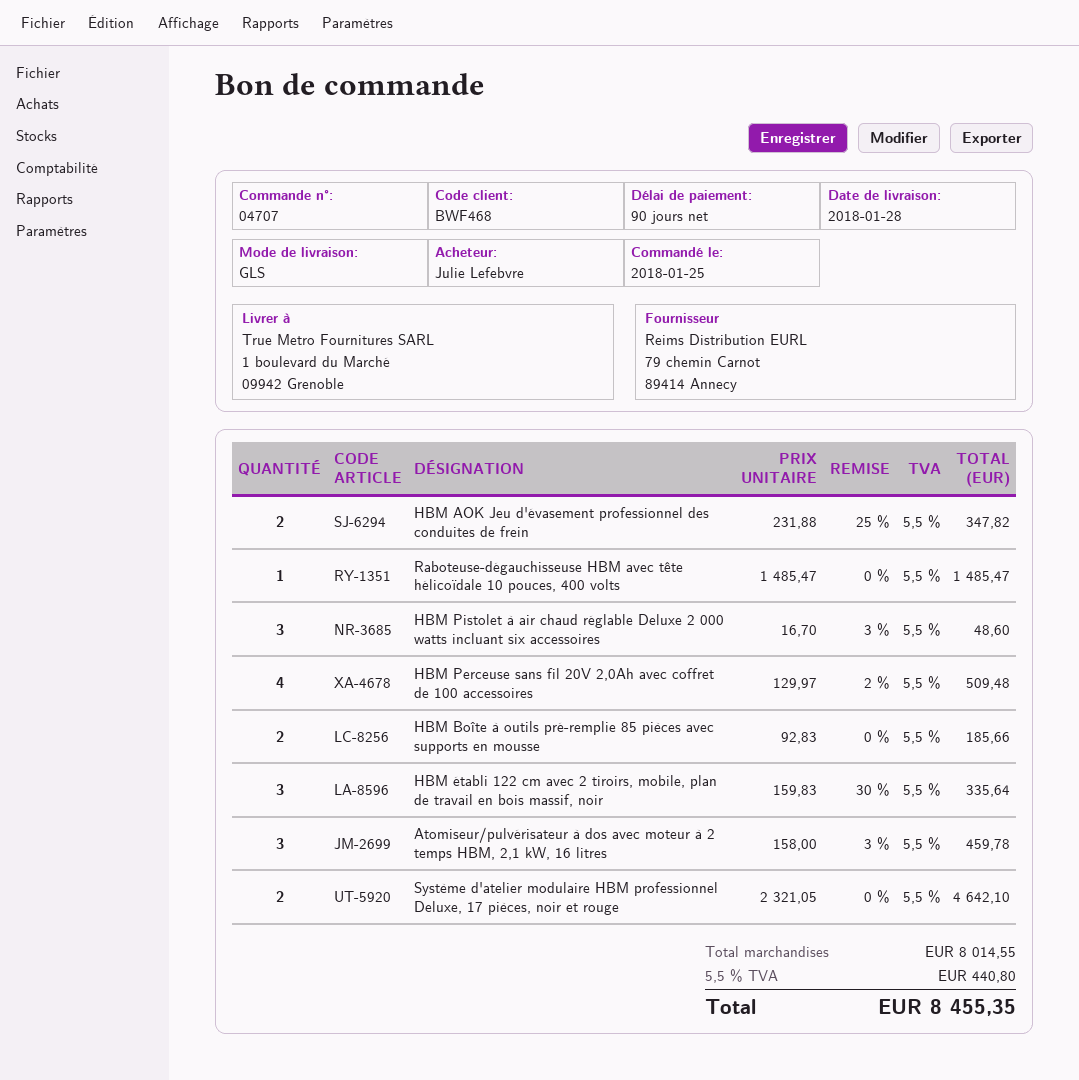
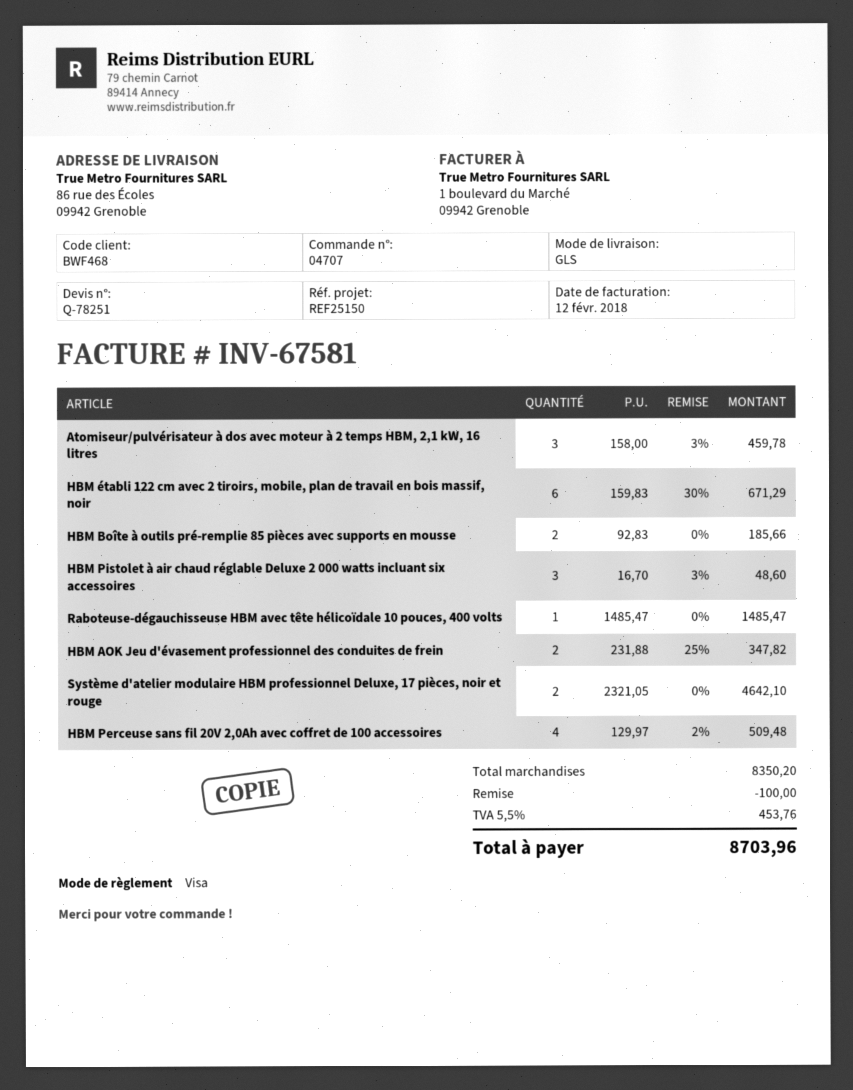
ship to: 1 boulevard du Marché, 09942 Grenoble -> 86 rue des Écoles, 09942 Grenoble
HBM établi 122 cm avec 2 tiroirs, mobile, plan de travail en bois massif, noir: 3 x 159.83 - 30% = 335.64 -> 6 x 159.83 - 30% = 671.29
subtotal: 8014.55 -> 8350.20
discount: none -> 100.00
tax: 5.5% = 440.80 -> 5.5% = 453.76
total: 8455.35 -> 8703.96

